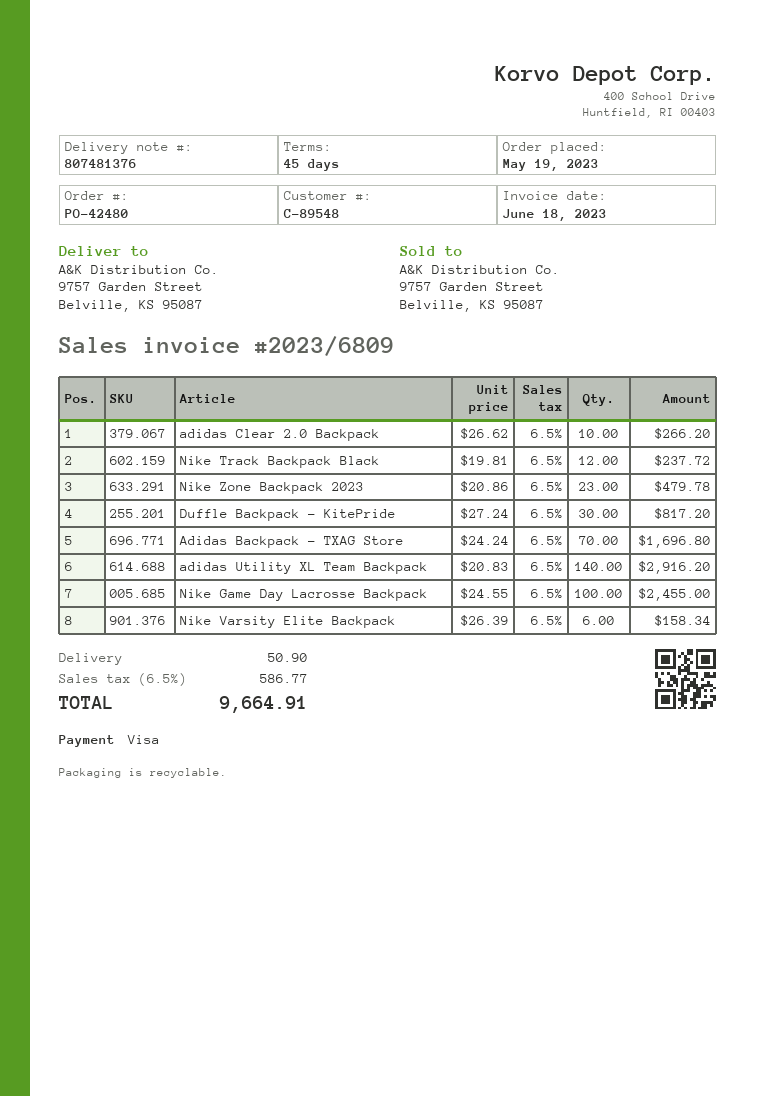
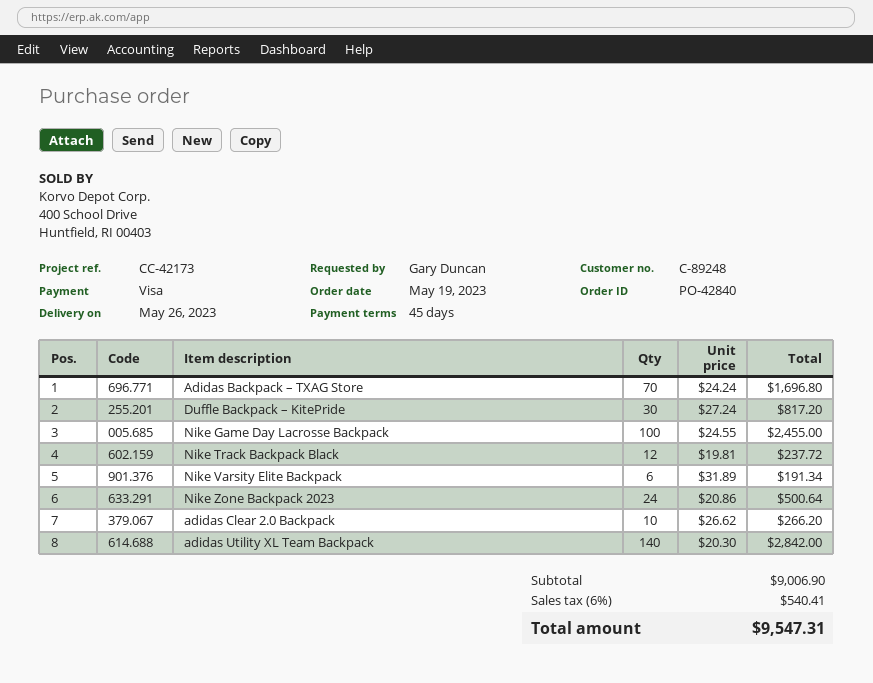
order number: PO-42480 -> PO-42840
customer number: C-89548 -> C-89248
Nike Zone Backpack 2023: 23 x 20.86 = 479.78 -> 24 x 20.86 = 500.64
adidas Utility XL Team Backpack: 140 x 20.83 = 2916.20 -> 140 x 20.30 = 2842.00
Nike Varsity Elite Backpack: 6 x 26.39 = 158.34 -> 6 x 31.89 = 191.34
shipping: 50.90 -> none
tax: 6.5% = 586.77 -> 6% = 540.41
total: 9664.91 -> 9547.31

